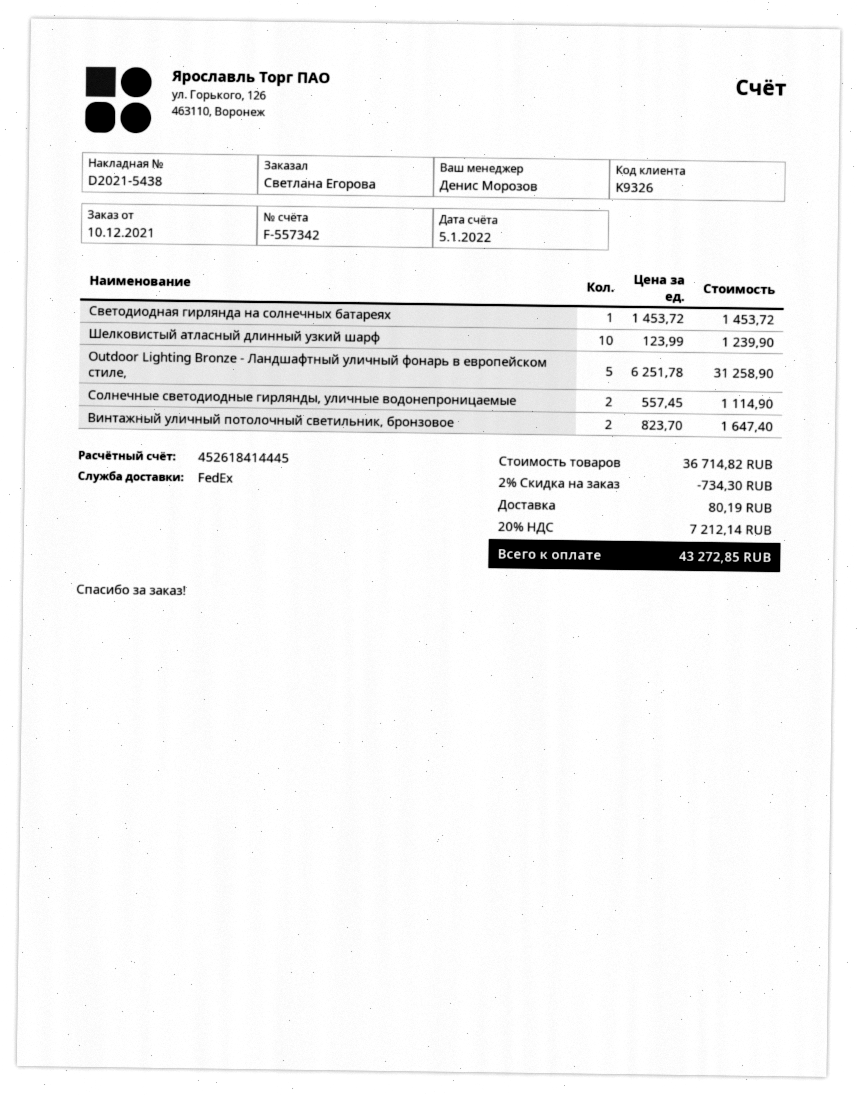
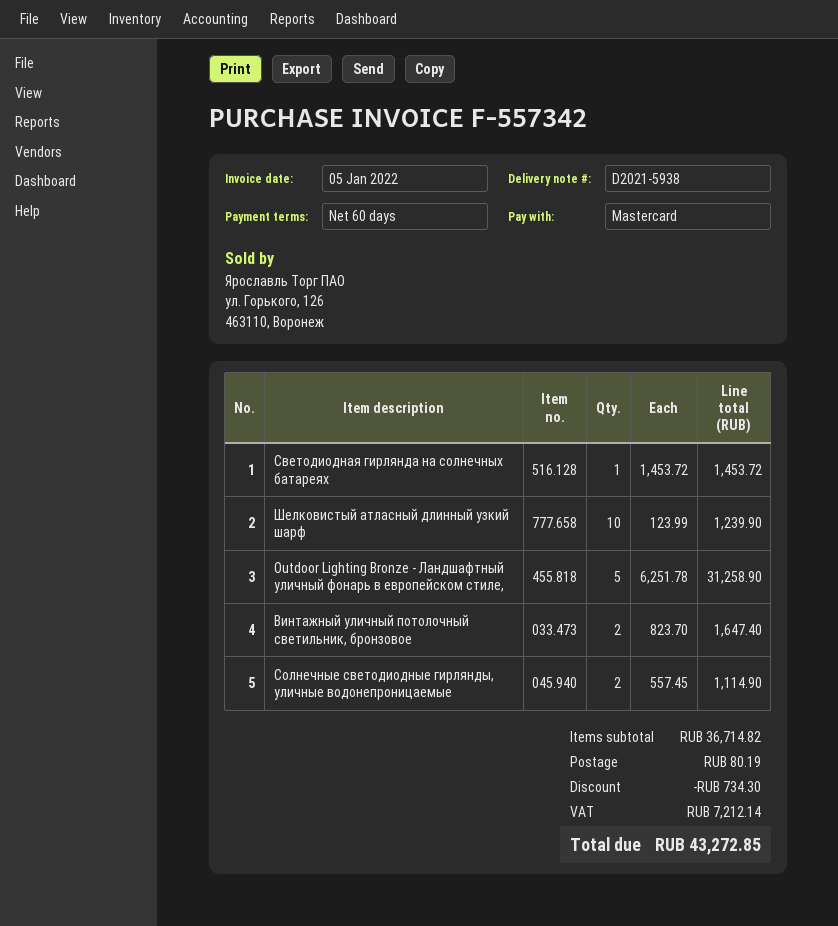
delivery note number: D2021-5438 -> D2021-5938

